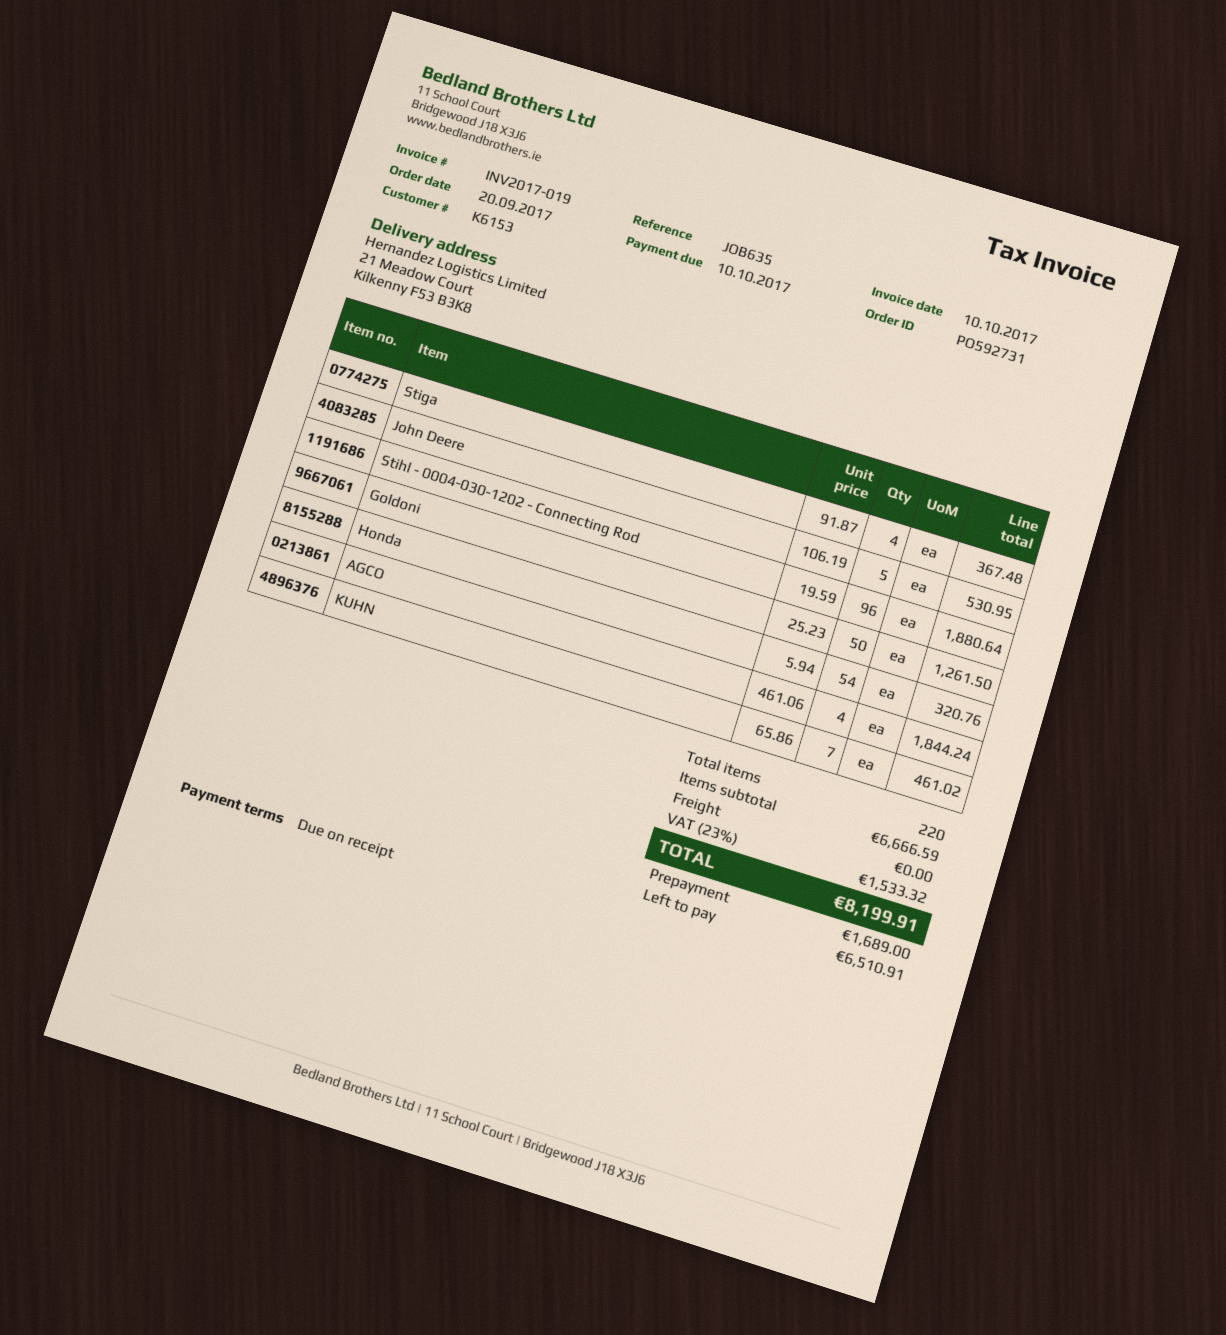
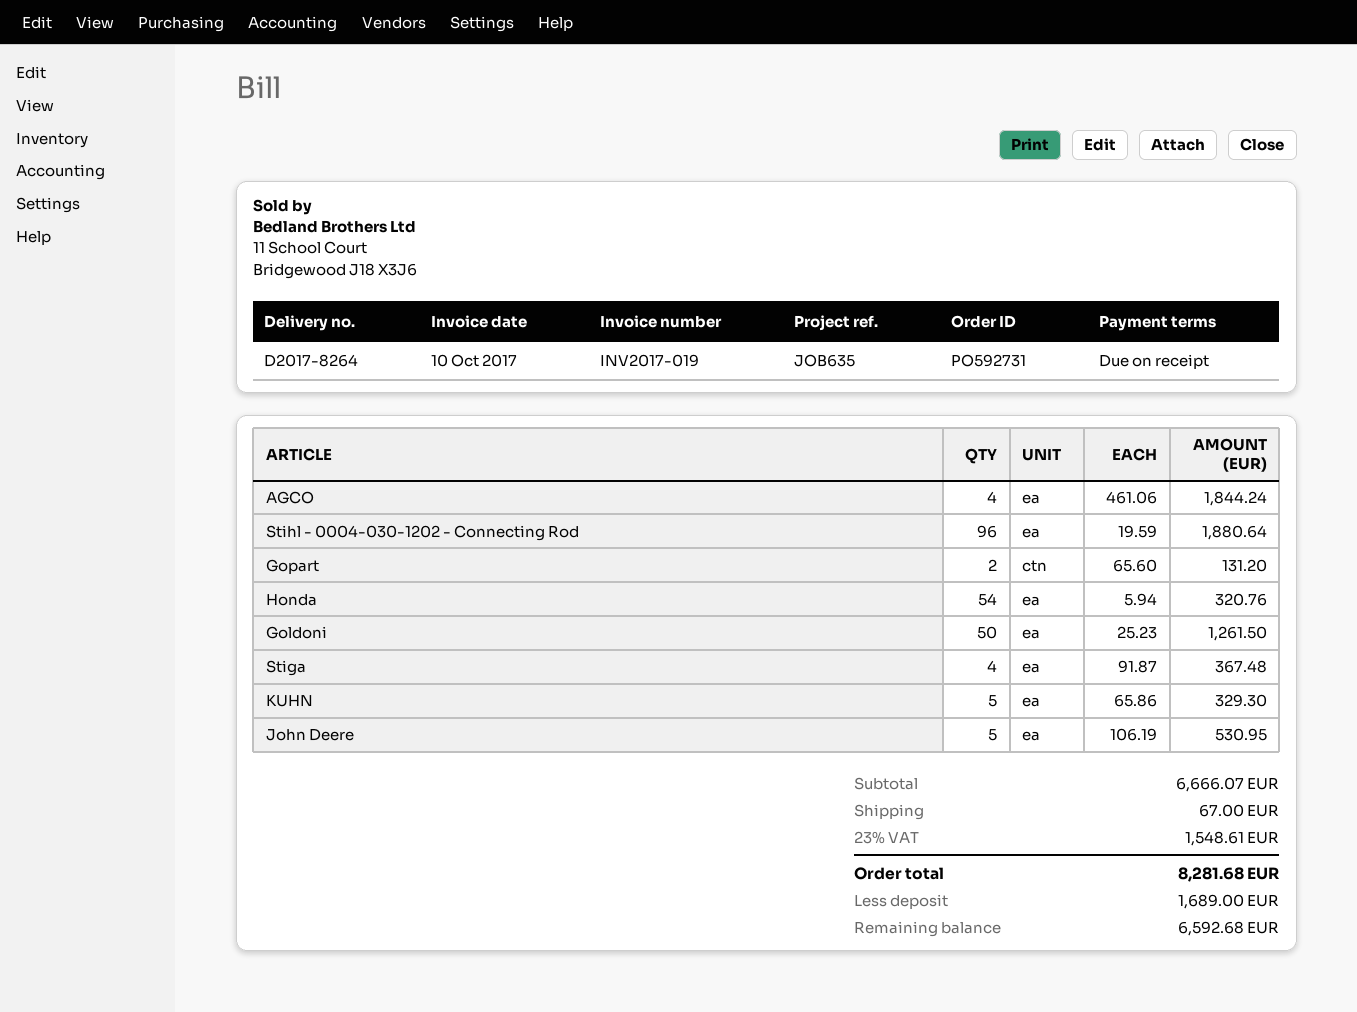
KUHN: 7 x 65.86 = 461.02 -> 5 x 65.86 = 329.30
Gopart: none -> 2 x 65.60 = 131.20
subtotal: 6666.59 -> 6666.07
shipping: 0.00 -> 67.00
tax: 23% = 1533.32 -> 23% = 1548.61
total: 8199.91 -> 8281.68
balance: 6510.91 -> 6592.68

